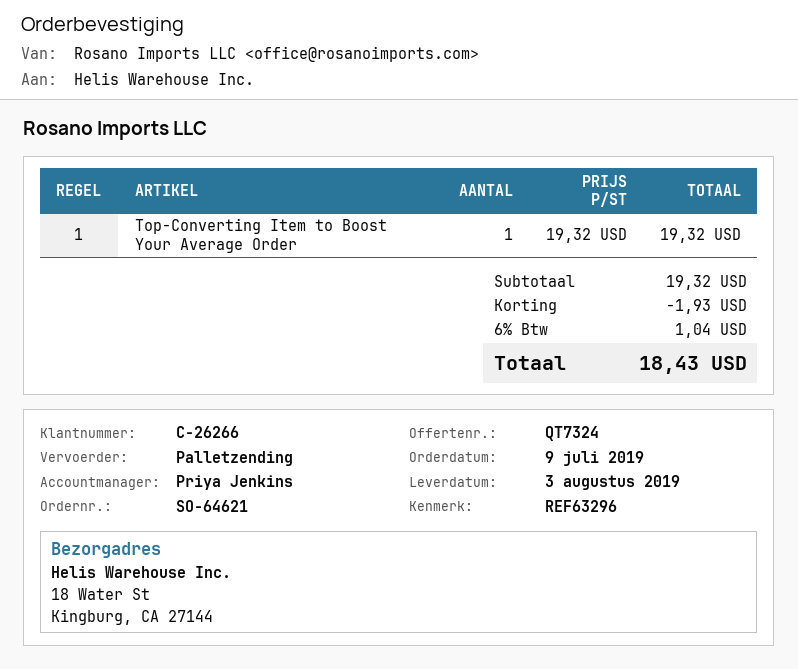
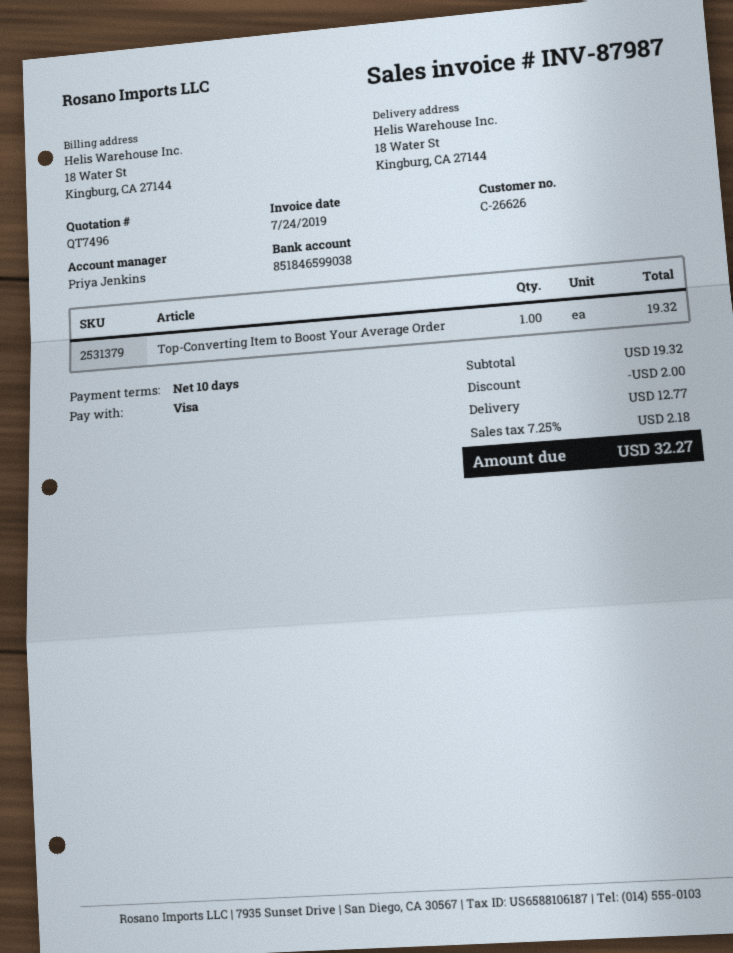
quote number: QT7324 -> QT7496
customer number: C-26266 -> C-26626
discount: 1.93 -> 2.00
shipping: none -> 12.77
tax: 6% = 1.04 -> 7.25% = 2.18
total: 18.43 -> 32.27

